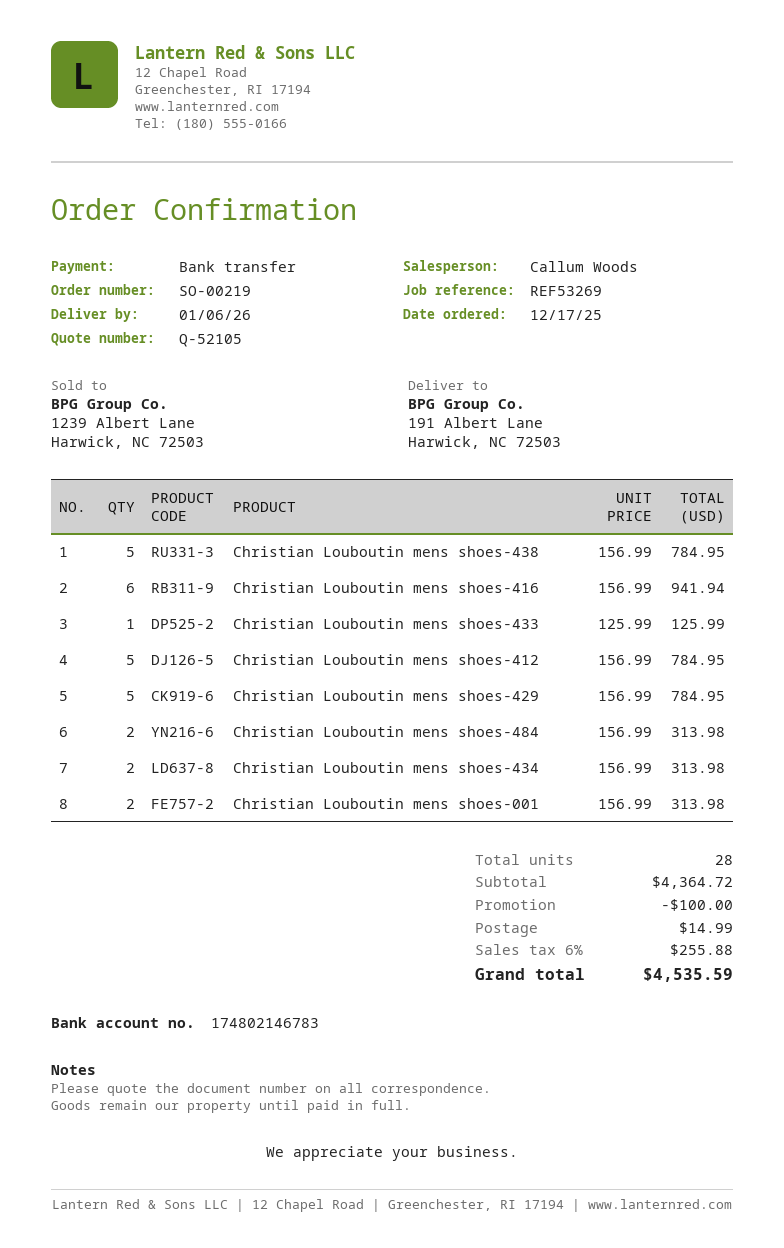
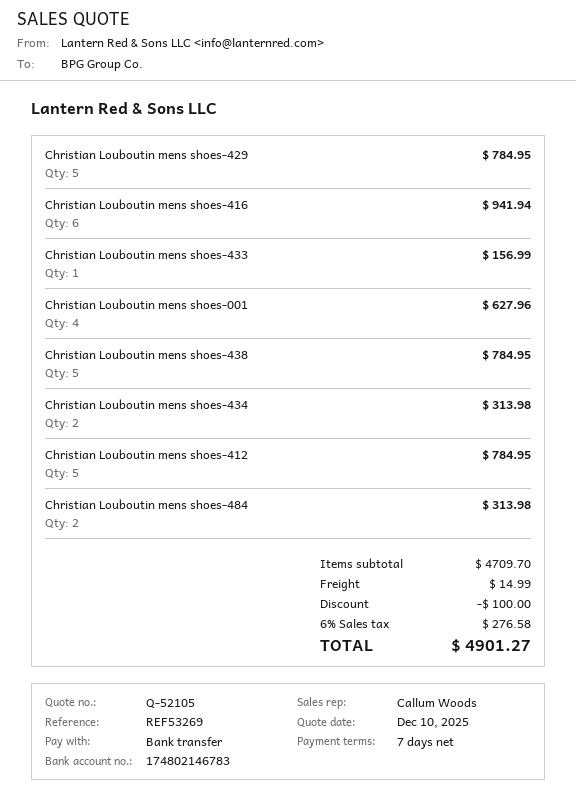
Christian Louboutin mens shoes-433: 1 for 125.99 -> 1 for 156.99
Christian Louboutin mens shoes-001: 2 for 313.98 -> 4 for 627.96
subtotal: 4364.72 -> 4709.70
tax: 6% = 255.88 -> 6% = 276.58
total: 4535.59 -> 4901.27

